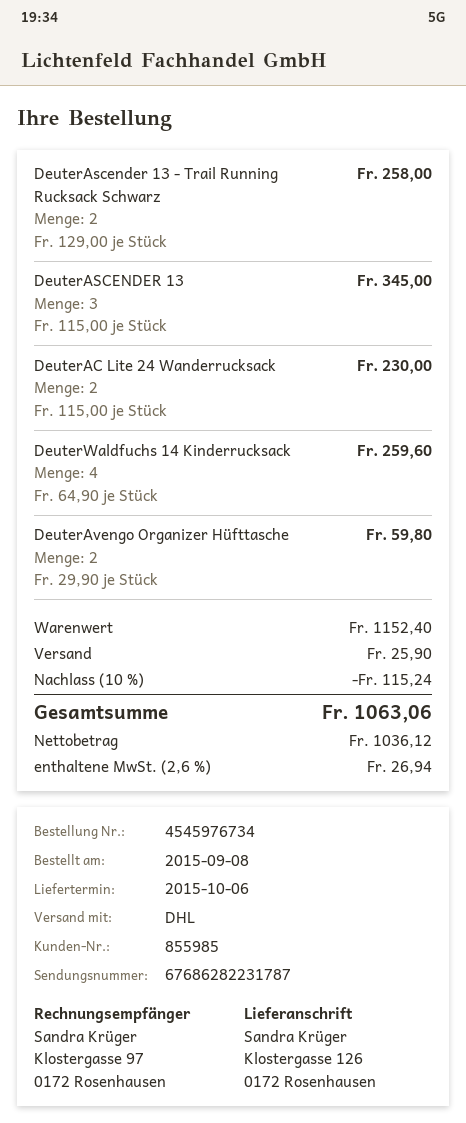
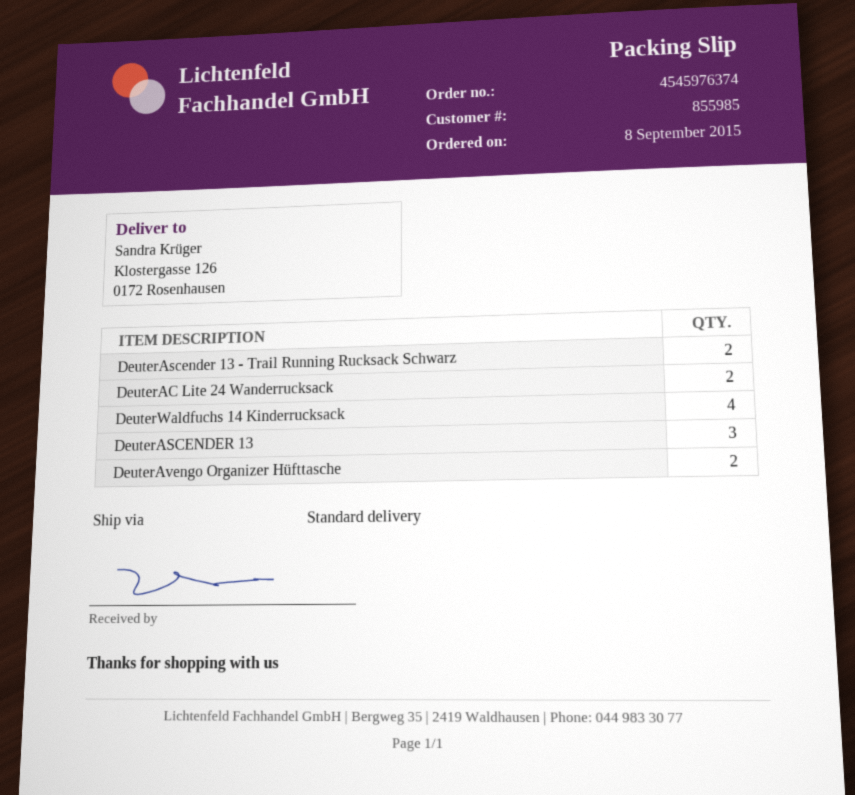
order number: 4545976734 -> 4545976374
shipping method: DHL -> standard

